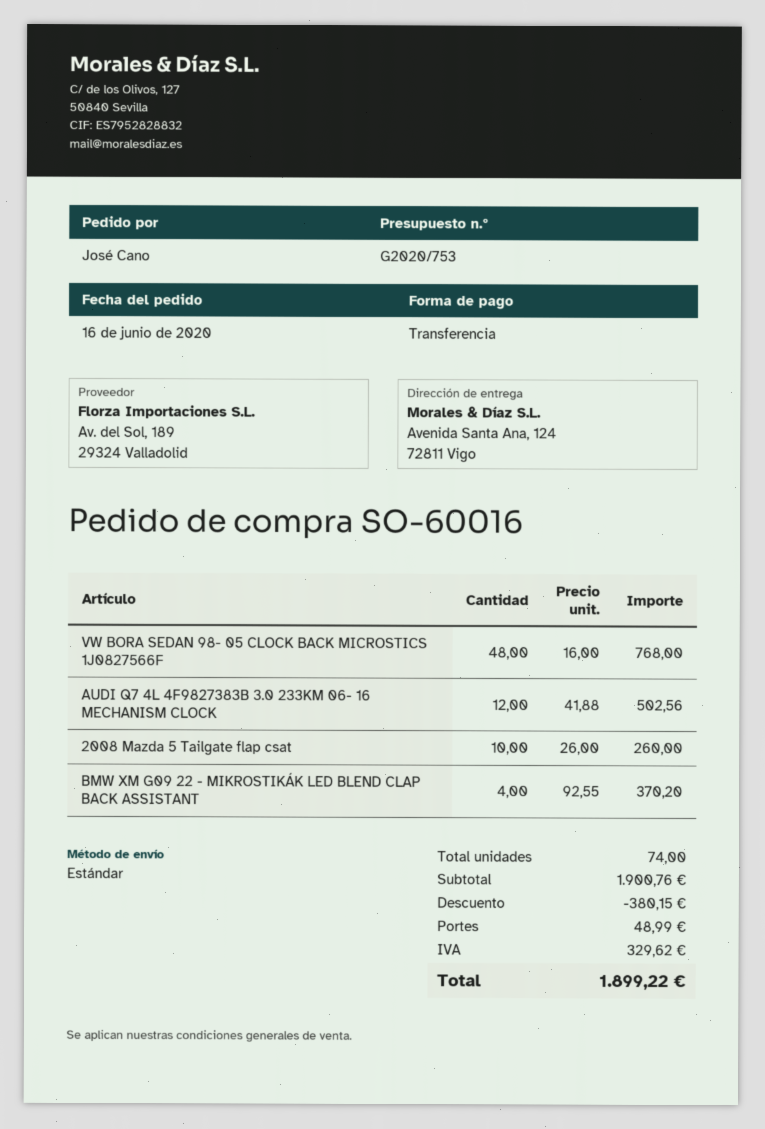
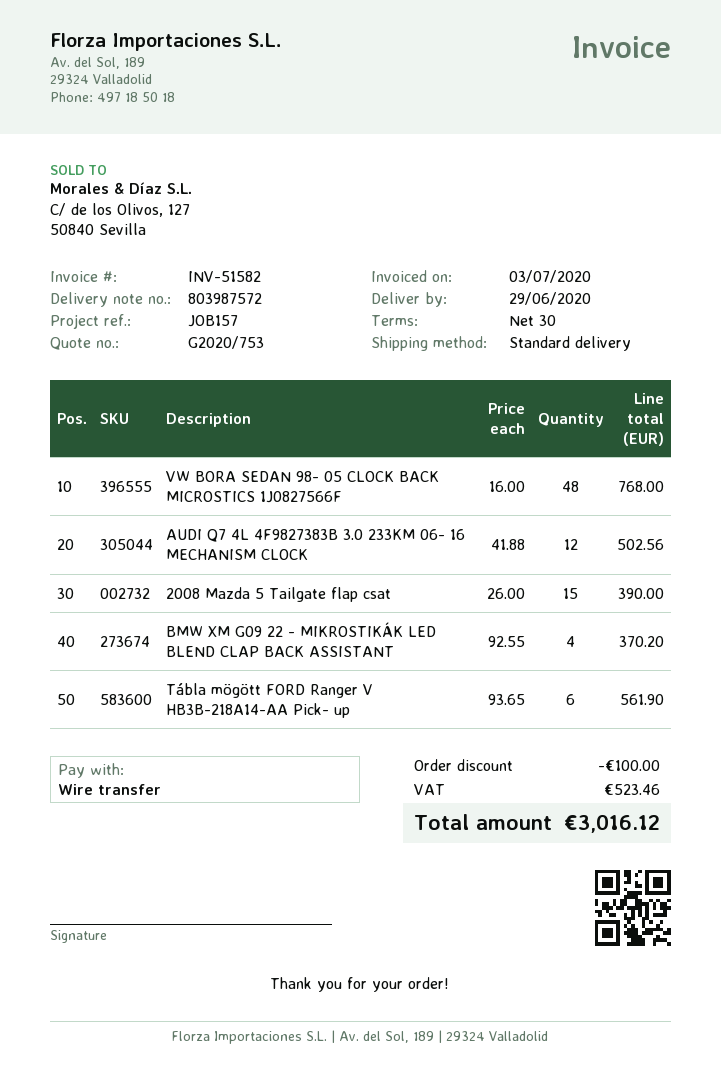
2008 Mazda 5 Tailgate flap csat: 10 x 26.00 = 260.00 -> 15 x 26.00 = 390.00
Tábla mögött FORD Ranger V HB3B-218A14-AA Pick- up: none -> 6 x 93.65 = 561.90
discount: 380.15 -> 100.00
shipping: 48.99 -> none
tax: 329.62 -> 523.46
total: 1899.22 -> 3016.12

